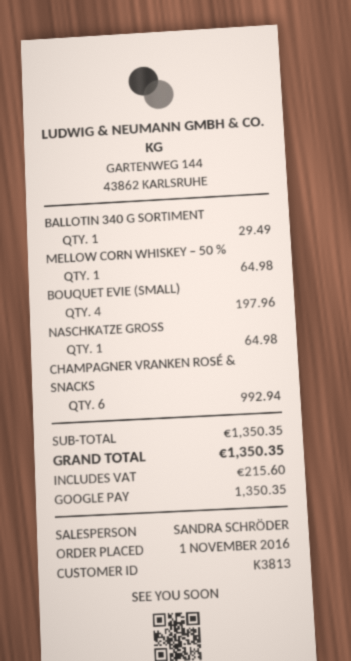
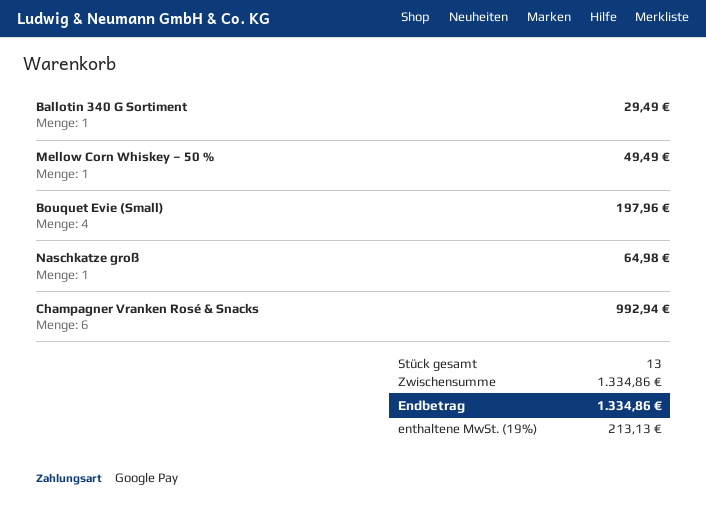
MELLOW CORN WHISKEY – 50 %: 1 for 64.98 -> 1 for 49.49
subtotal: 1350.35 -> 1334.86
tax: 215.60 -> 213.13
total: 1350.35 -> 1334.86

